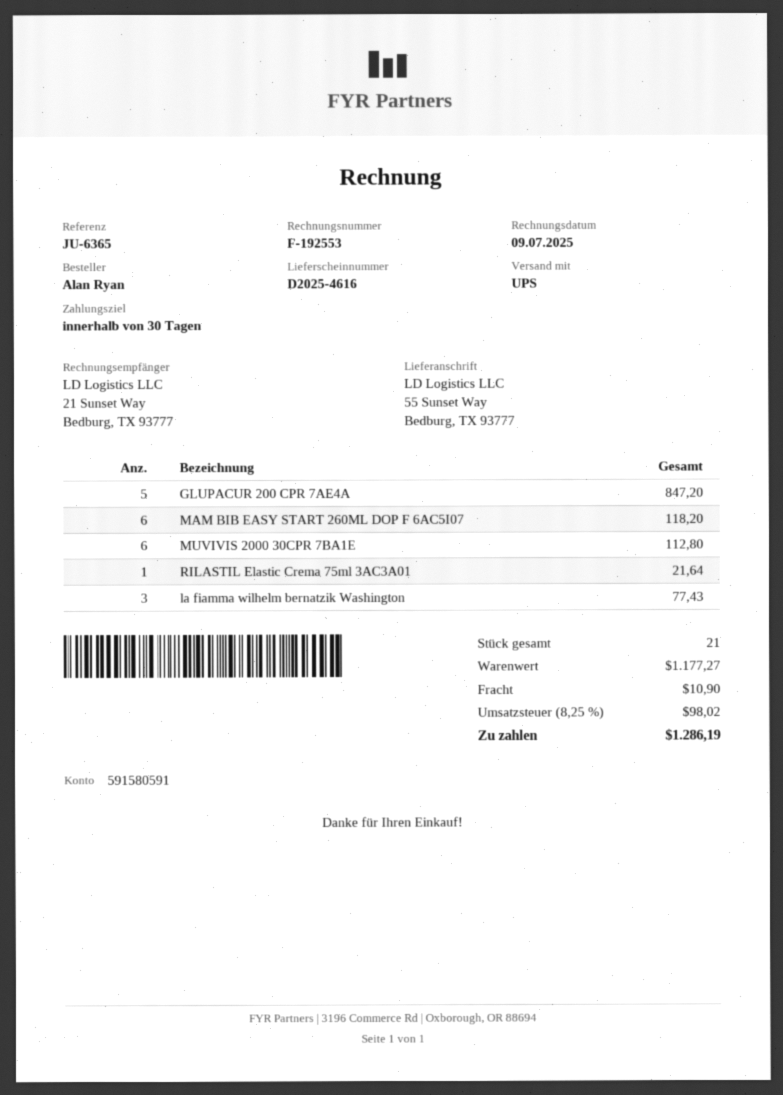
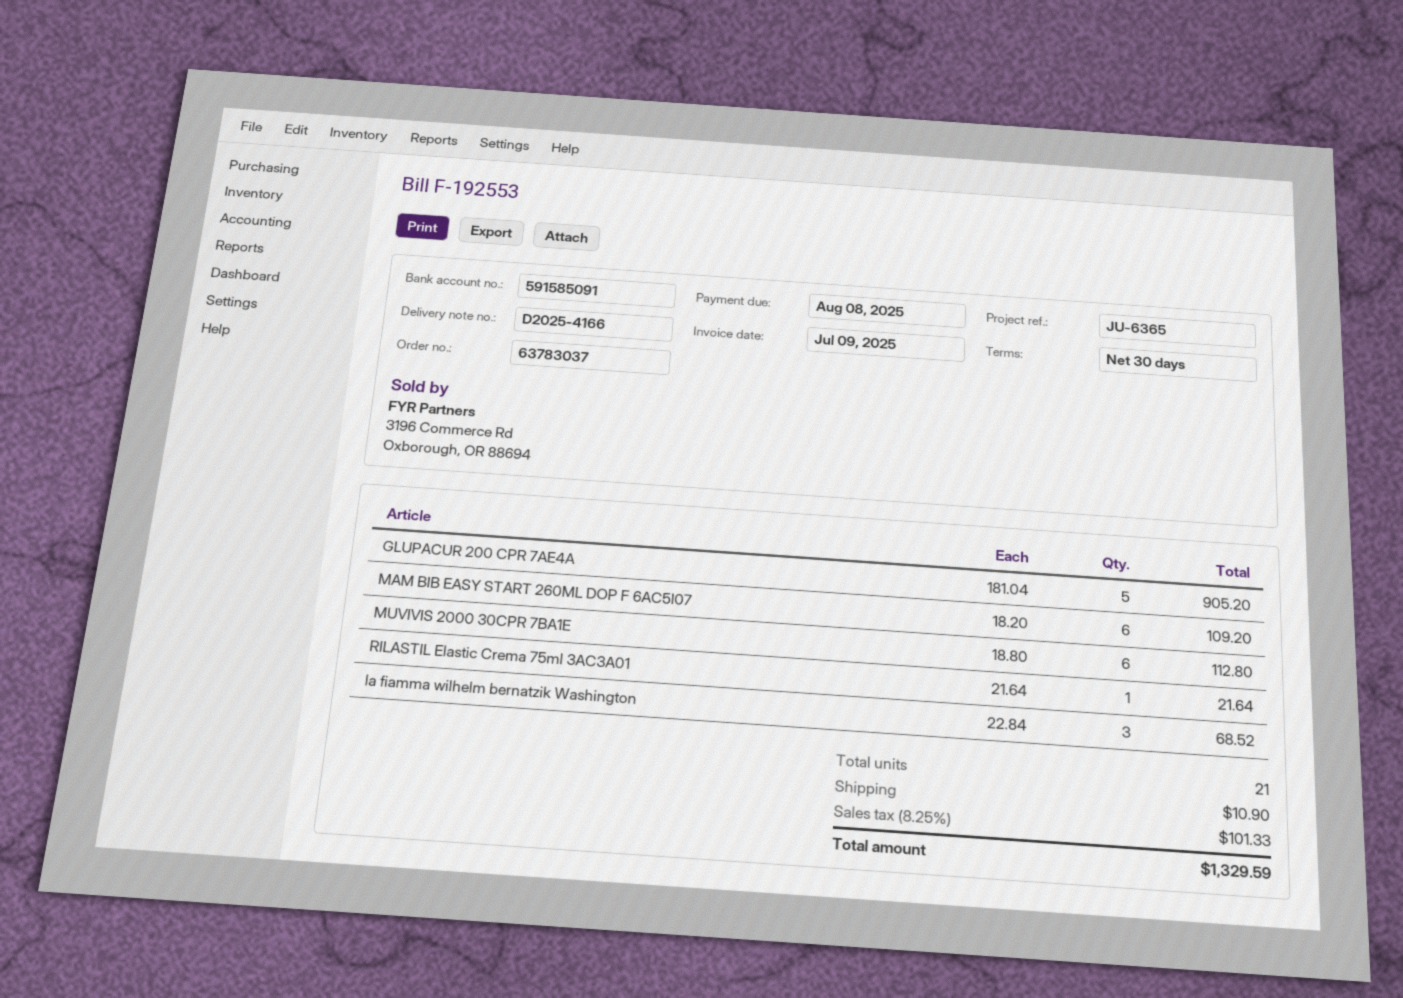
delivery note number: D2025-4616 -> D2025-4166
bank account: 591580591 -> 591585091
GLUPACUR 200 CPR 7AE4A: 5 for 847.20 -> 5 for 905.20
MAM BIB EASY START 260ML DOP F 6AC5I07: 6 for 118.20 -> 6 for 109.20
la fiamma wilhelm bernatzik Washington: 3 for 77.43 -> 3 for 68.52
tax: 8.25% = 98.02 -> 8.25% = 101.33
total: 1286.19 -> 1329.59

